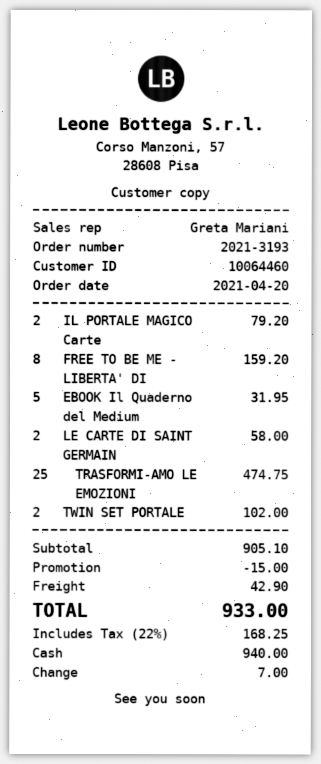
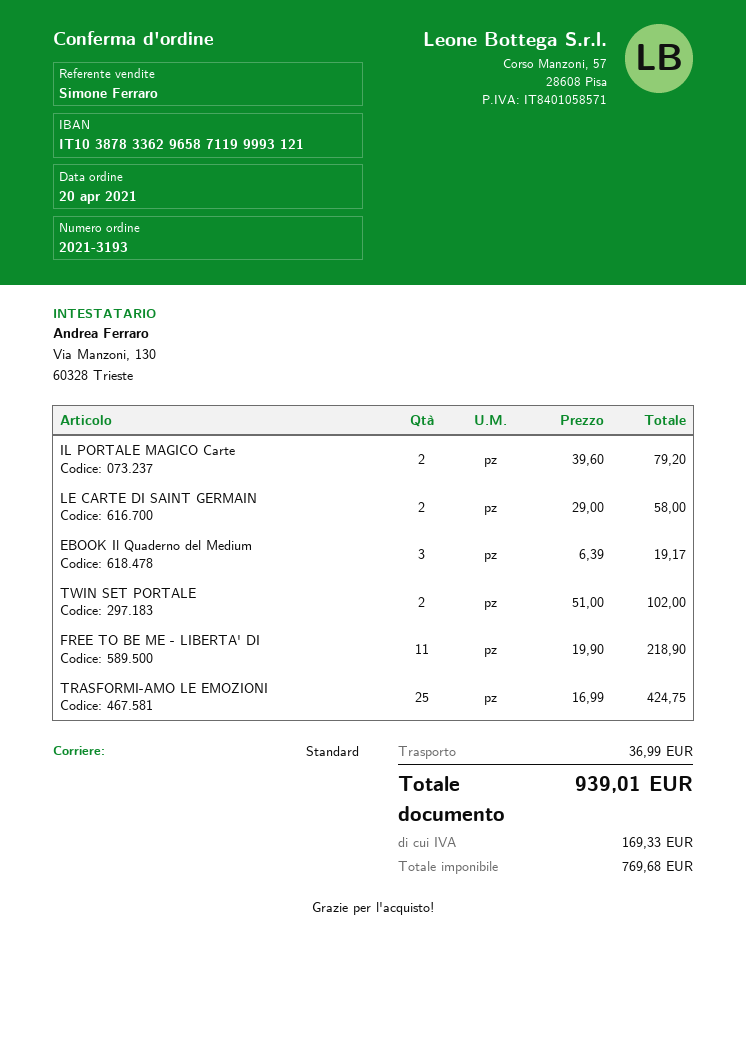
sales rep: Greta Mariani -> Simone Ferraro
FREE TO BE ME - LIBERTA' DI: 8 for 159.20 -> 11 for 218.90
EBOOK Il Quaderno del Medium: 5 for 31.95 -> 3 for 19.17
TRASFORMI-AMO LE EMOZIONI: 25 for 474.75 -> 25 for 424.75
discount: 15.00 -> none
shipping: 42.90 -> 36.99
tax: 168.25 -> 169.33
total: 933.00 -> 939.01

